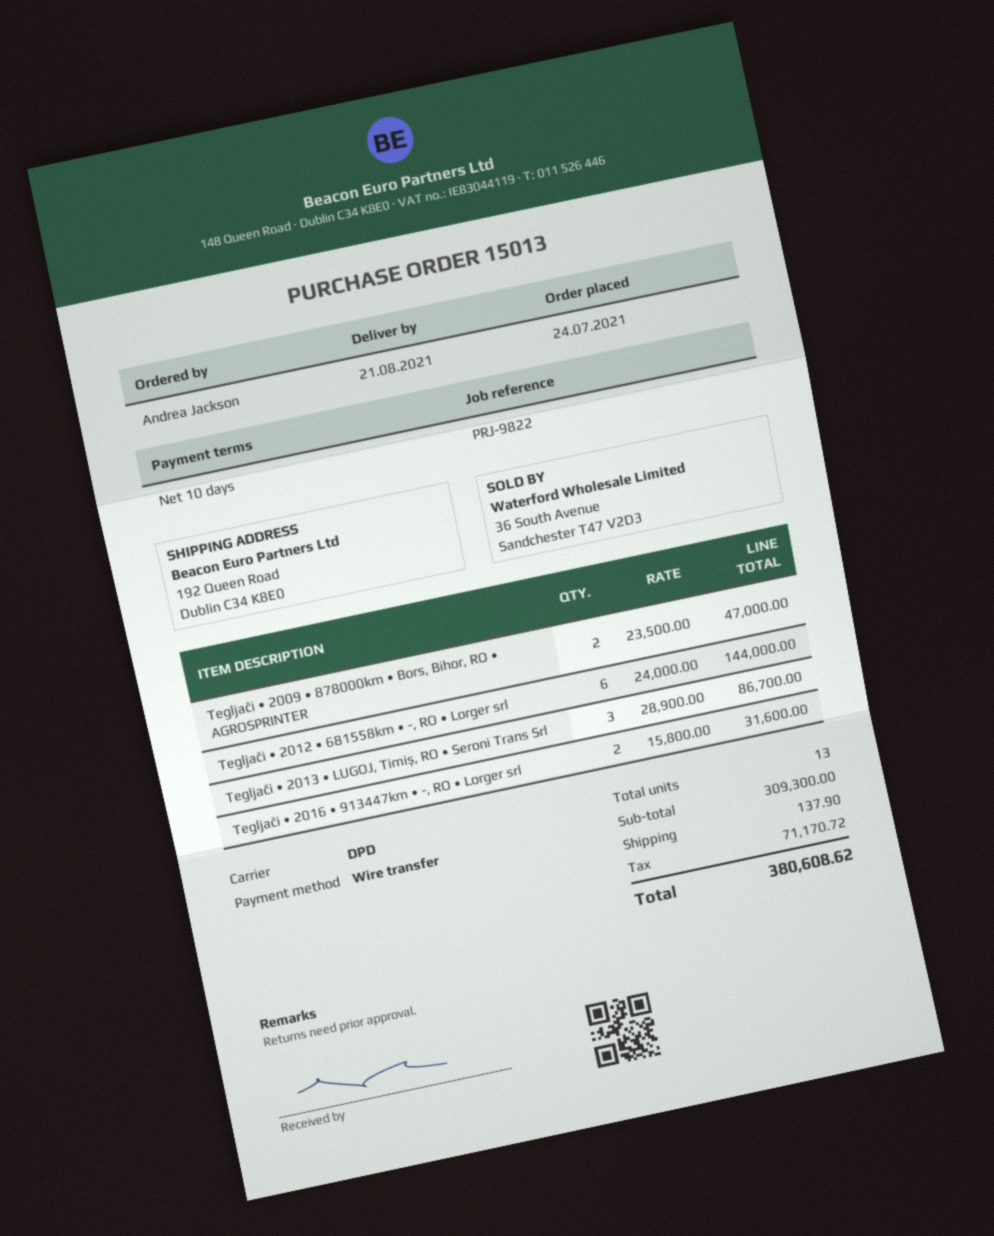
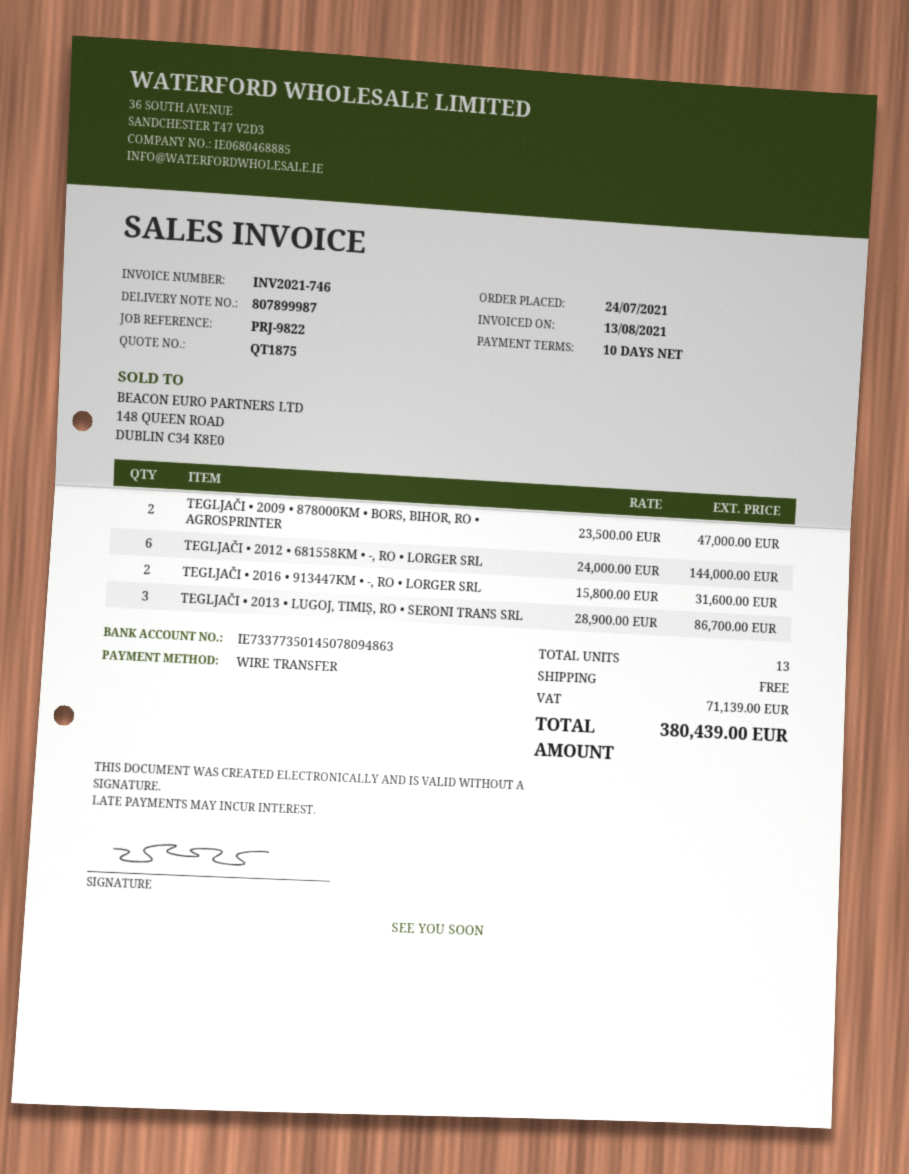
shipping: 137.90 -> 0.00
tax: 71170.72 -> 71139.00
total: 380608.62 -> 380439.00

